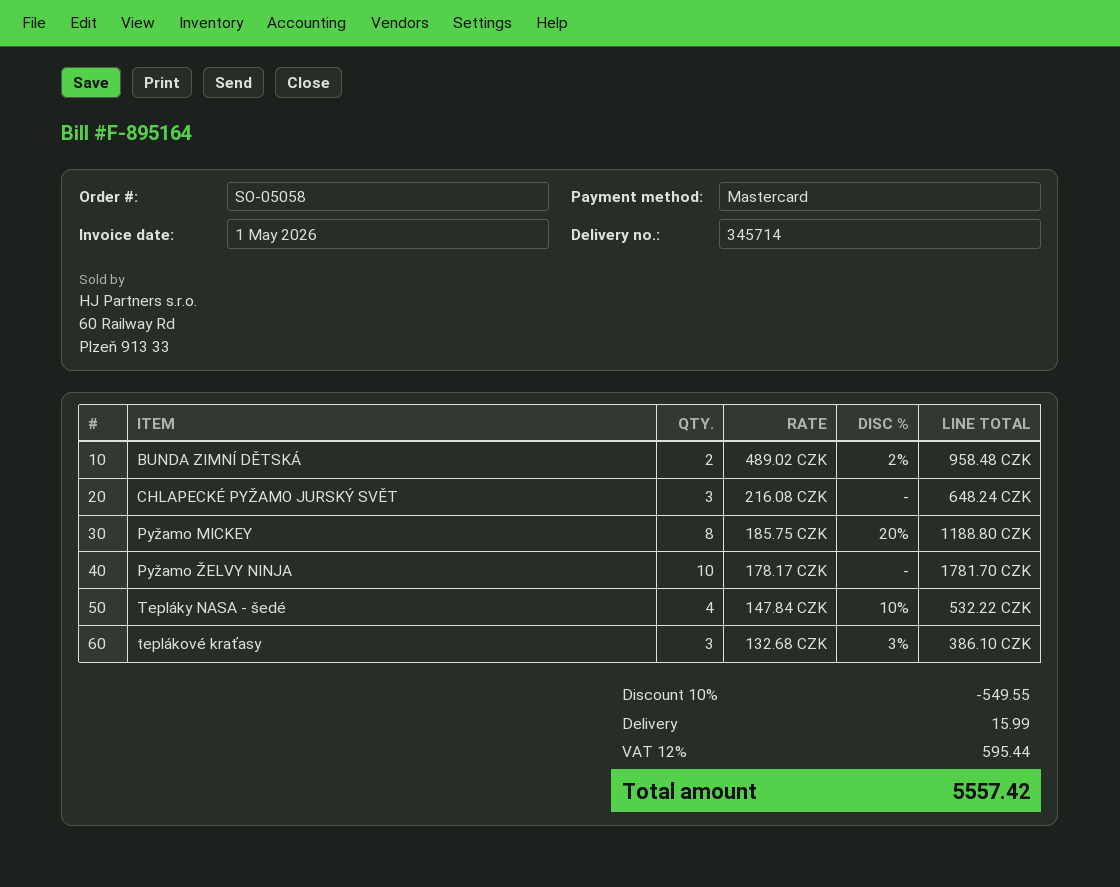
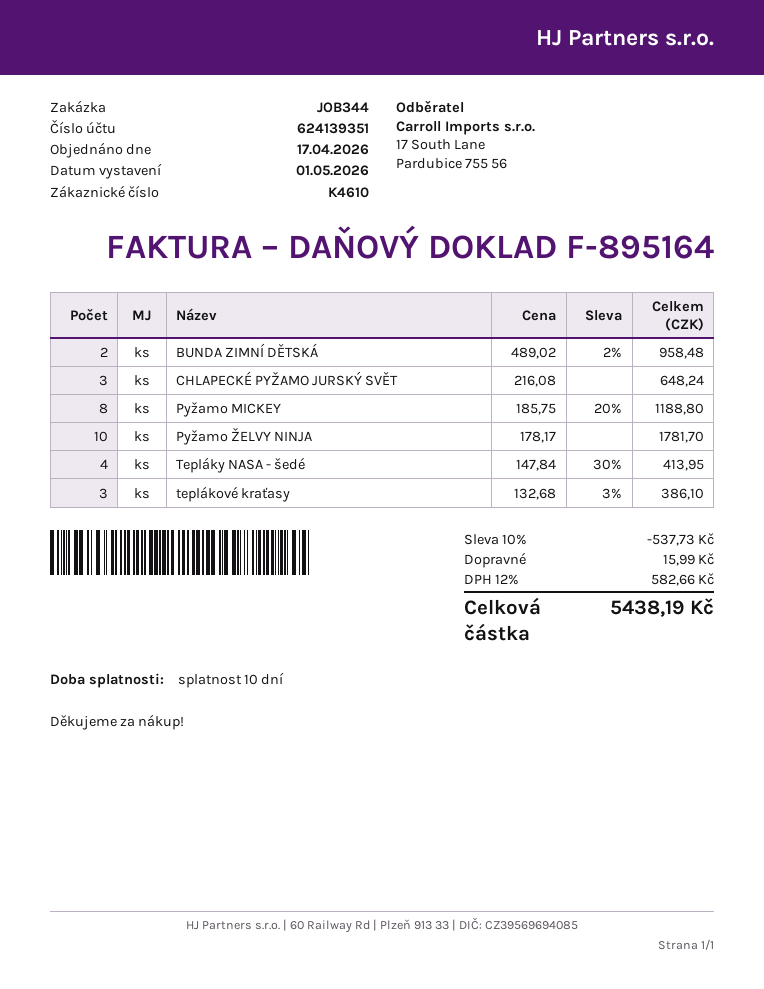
Tepláky NASA - šedé: 4 x 147.84 - 10% = 532.22 -> 4 x 147.84 - 30% = 413.95
discount: 10% = 549.55 -> 10% = 537.73
tax: 12% = 595.44 -> 12% = 582.66
total: 5557.42 -> 5438.19

